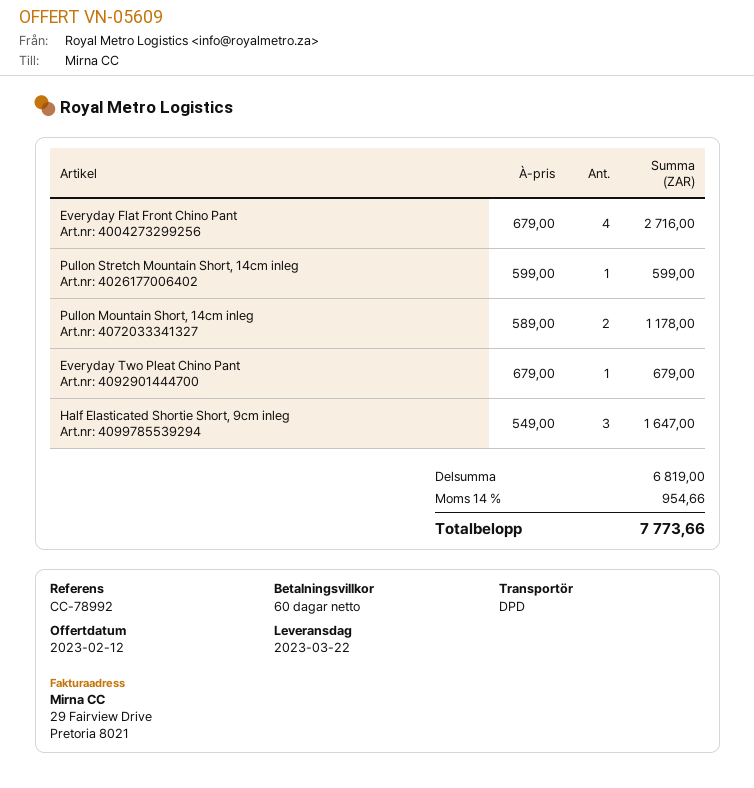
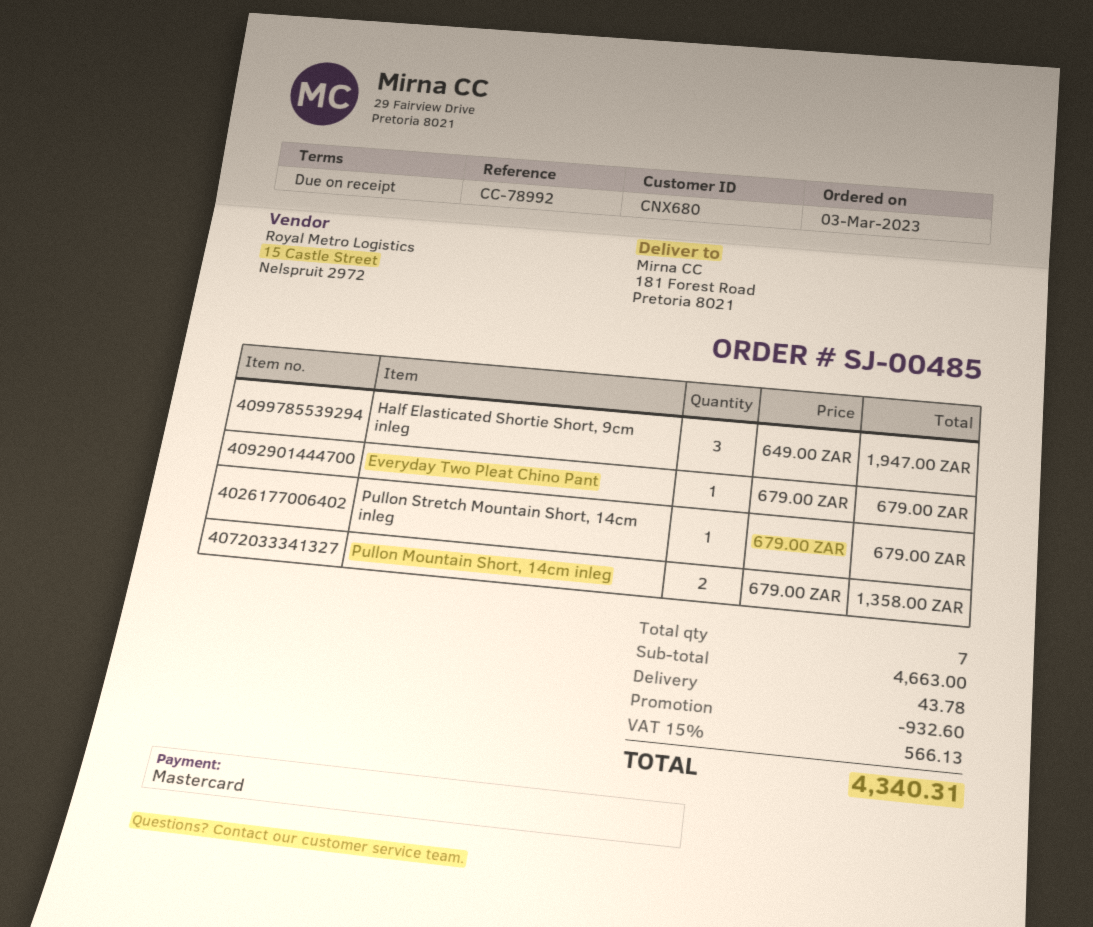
payment terms: 60 days -> on receipt
Everyday Flat Front Chino Pant: 4 x 679.00 = 2716.00 -> none
Pullon Stretch Mountain Short, 14cm inleg: 1 x 599.00 = 599.00 -> 1 x 679.00 = 679.00
Pullon Mountain Short, 14cm inleg: 2 x 589.00 = 1178.00 -> 2 x 679.00 = 1358.00
Half Elasticated Shortie Short, 9cm inleg: 3 x 549.00 = 1647.00 -> 3 x 649.00 = 1947.00
subtotal: 6819.00 -> 4663.00
discount: none -> 932.60
shipping: none -> 43.78
tax: 14% = 954.66 -> 15% = 566.13
total: 7773.66 -> 4340.31

